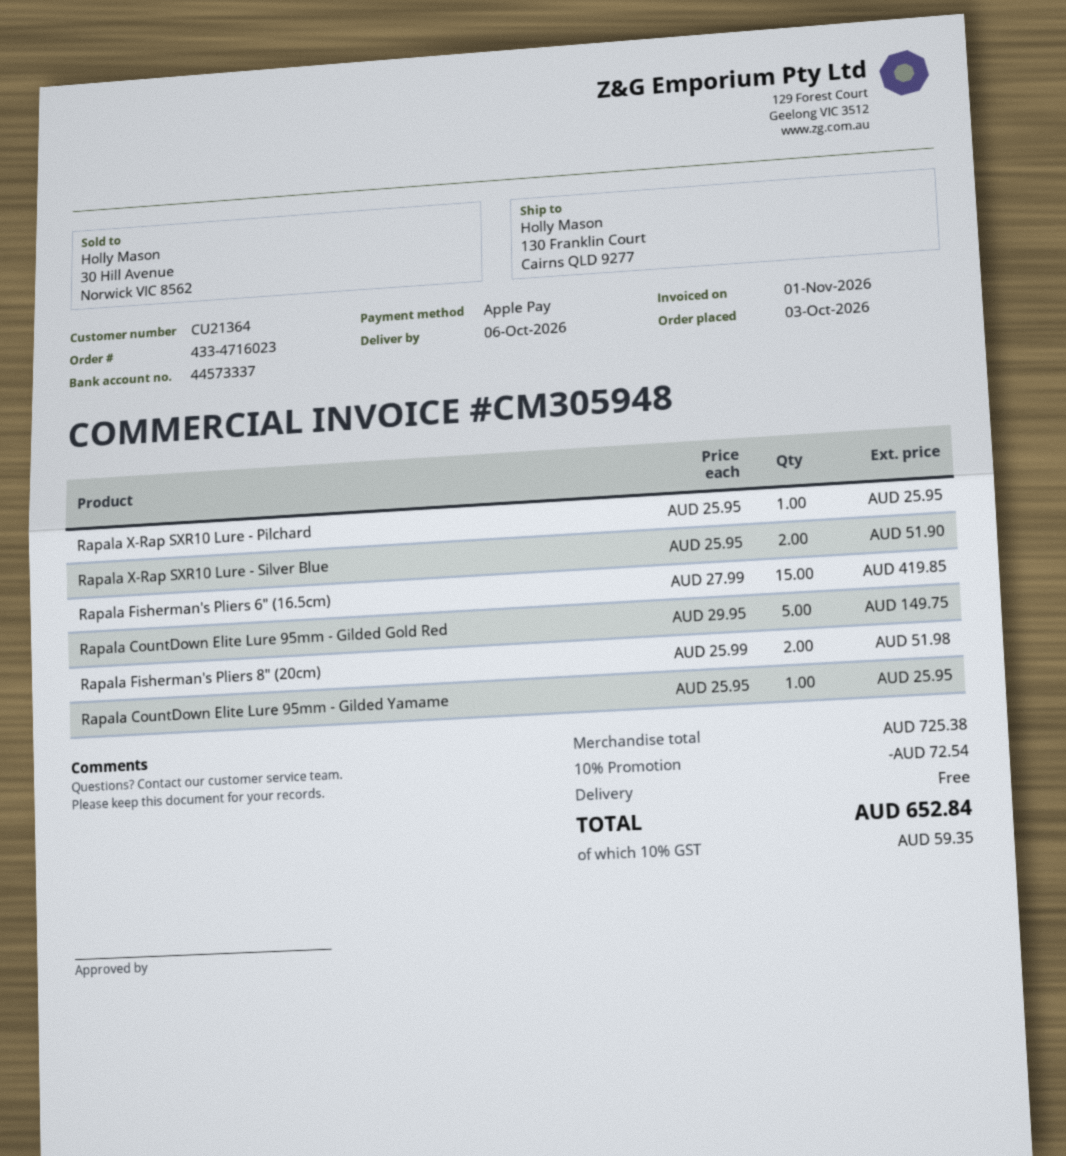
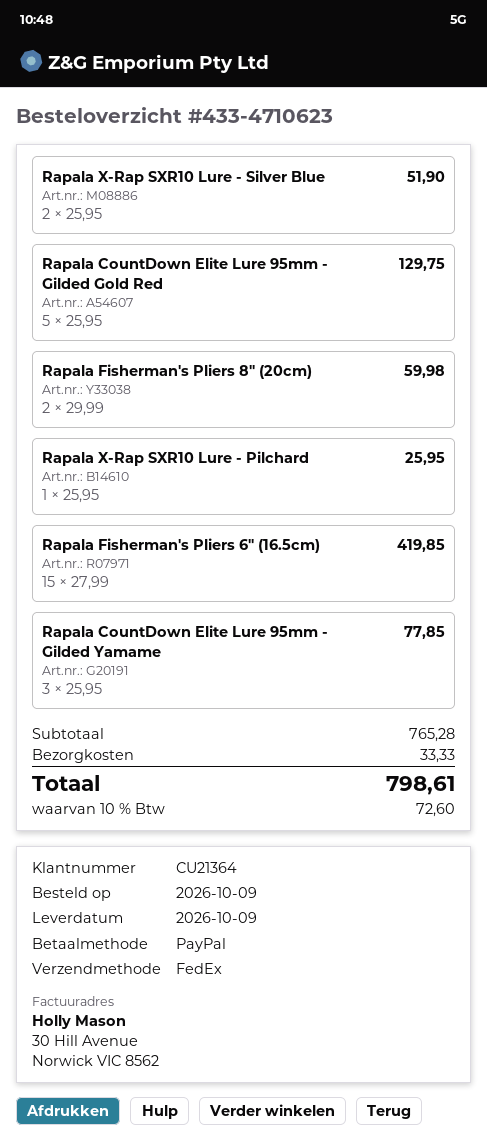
order number: 433-4716023 -> 433-4710623
order date: 2026-10-03 -> 2026-10-09
delivery date: 2026-10-06 -> 2026-10-09
payment method: Apple Pay -> PayPal
Rapala CountDown Elite Lure 95mm - Gilded Gold Red: 5 x 29.95 = 149.75 -> 5 x 25.95 = 129.75
Rapala Fisherman's Pliers 8" (20cm): 2 x 25.99 = 51.98 -> 2 x 29.99 = 59.98
Rapala CountDown Elite Lure 95mm - Gilded Yamame: 1 x 25.95 = 25.95 -> 3 x 25.95 = 77.85
subtotal: 725.38 -> 765.28
discount: 10% = 72.54 -> none
shipping: 0.00 -> 33.33
tax: 10% = 59.35 -> 10% = 72.60
total: 652.84 -> 798.61

